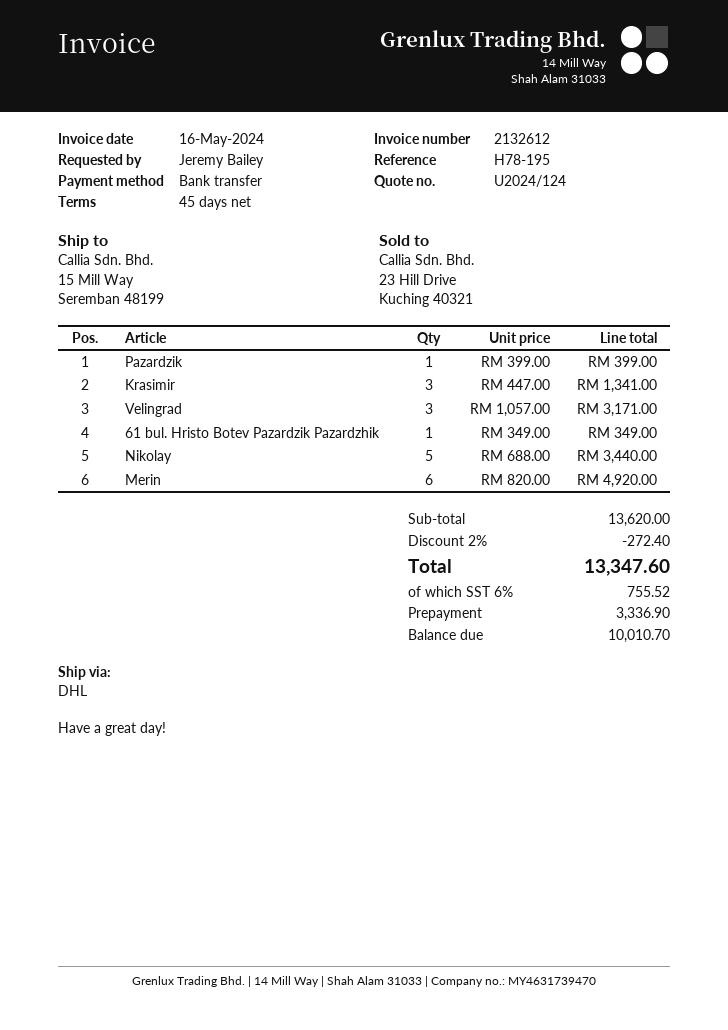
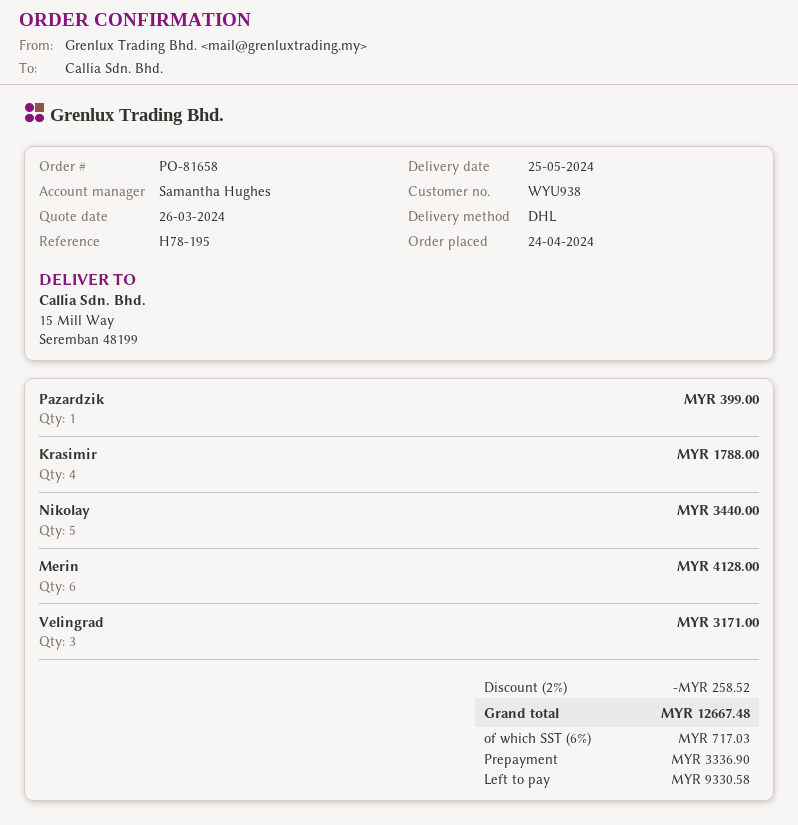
Krasimir: 3 for 1341.00 -> 4 for 1788.00
61 bul. Hristo Botev Pazardzik Pazardzhik: 1 for 349.00 -> none
Merin: 6 for 4920.00 -> 6 for 4128.00
discount: 2% = 272.40 -> 2% = 258.52
tax: 6% = 755.52 -> 6% = 717.03
total: 13347.60 -> 12667.48
balance: 10010.70 -> 9330.58

